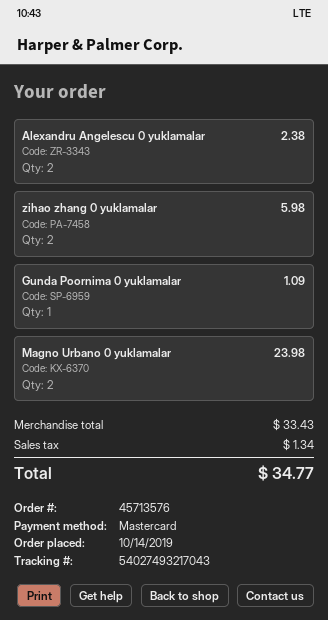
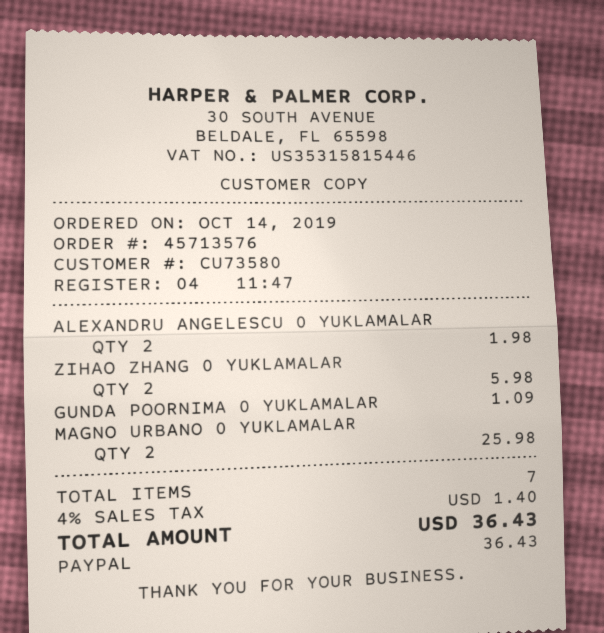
payment method: Mastercard -> PayPal
Alexandru Angelescu 0 yuklamalar: 2 for 2.38 -> 2 for 1.98
Magno Urbano 0 yuklamalar: 2 for 23.98 -> 2 for 25.98
tax: 1.34 -> 1.40
total: 34.77 -> 36.43

